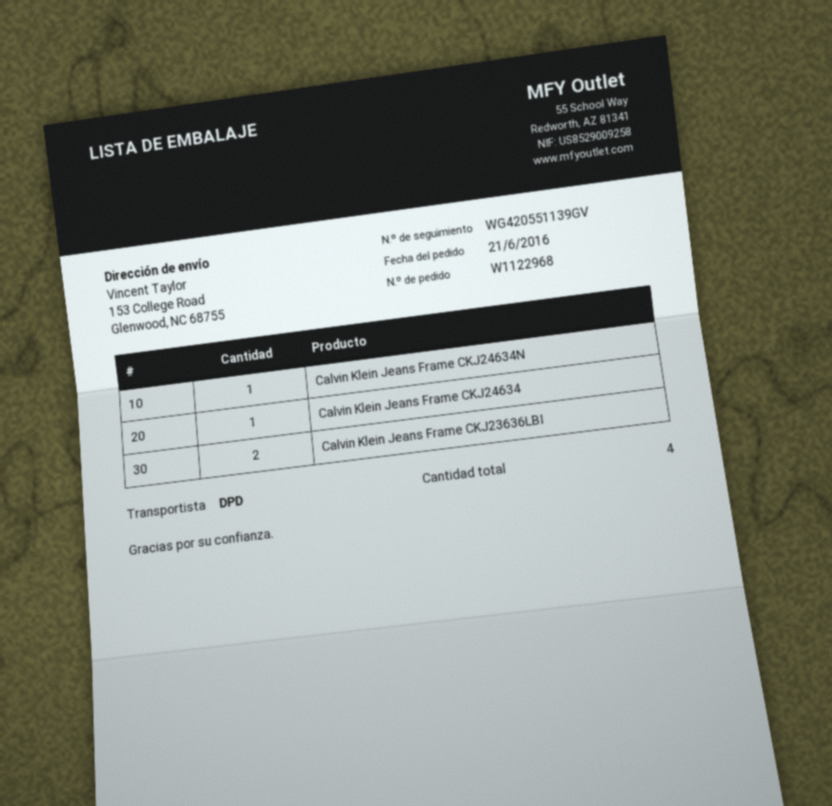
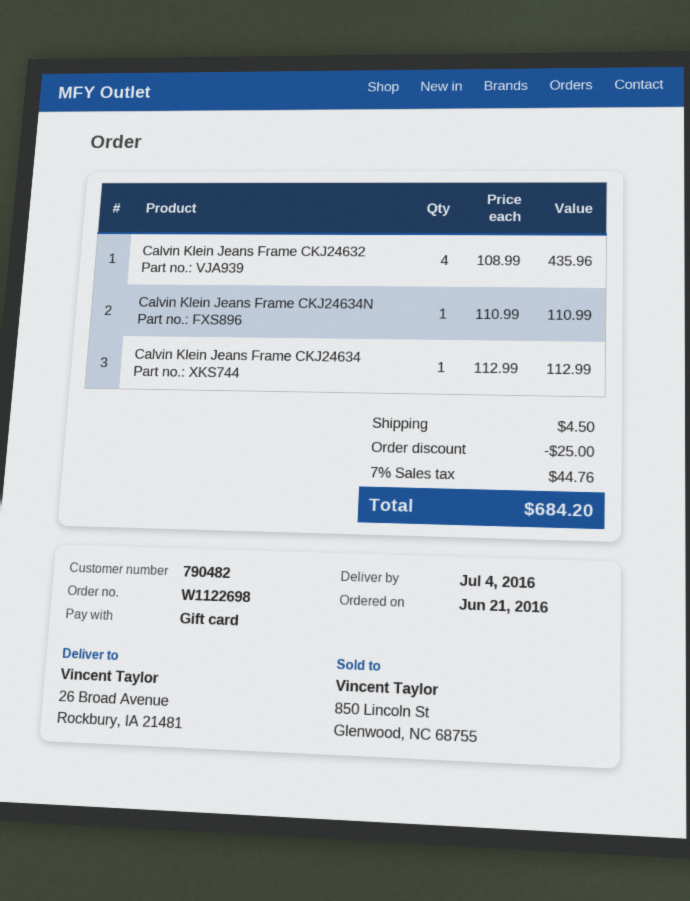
order number: W1122968 -> W1122698
ship to: 153 College Road, Glenwood, NC 68755 -> 26 Broad Avenue, Rockbury, IA 21481
Calvin Klein Jeans Frame CKJ23636LBI: 2 -> none
Calvin Klein Jeans Frame CKJ24632: none -> 4

